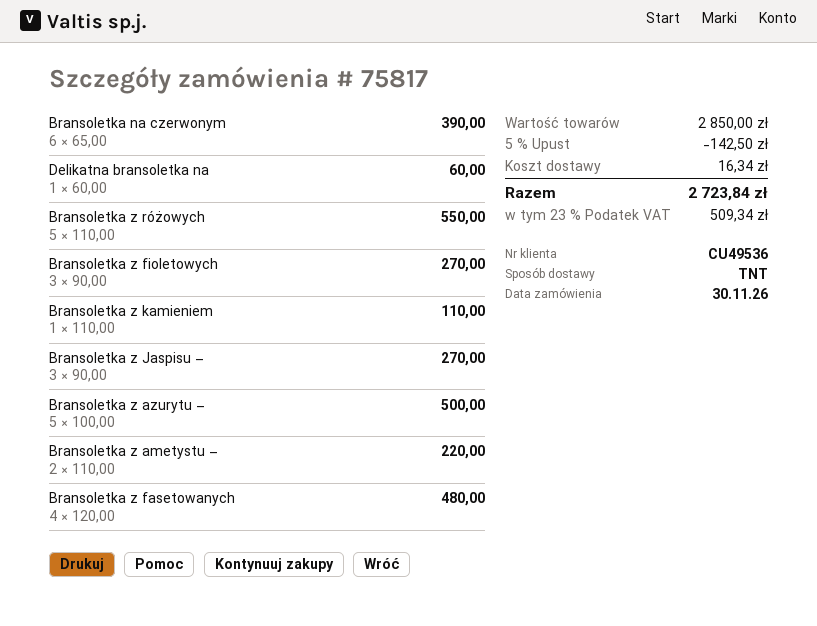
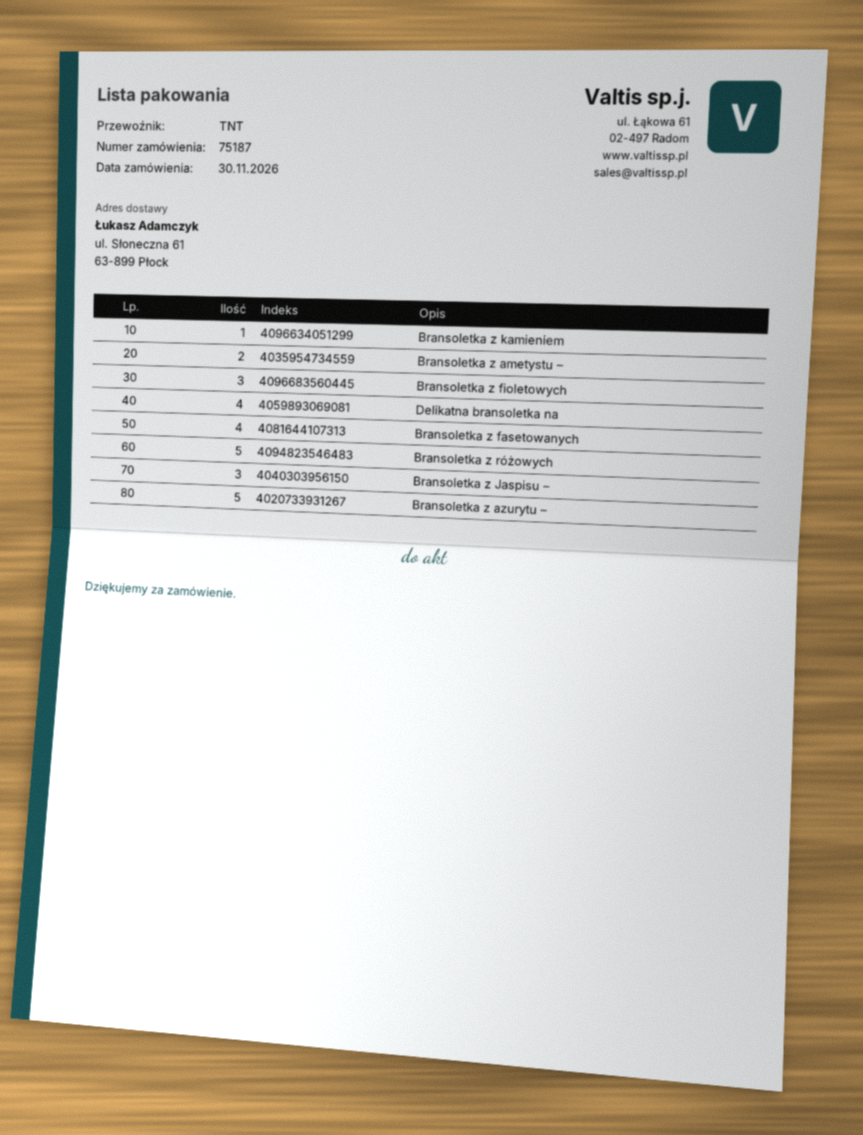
order number: 75817 -> 75187
Bransoletka na czerwonym: 6 -> none
Delikatna bransoletka na: 1 -> 4

